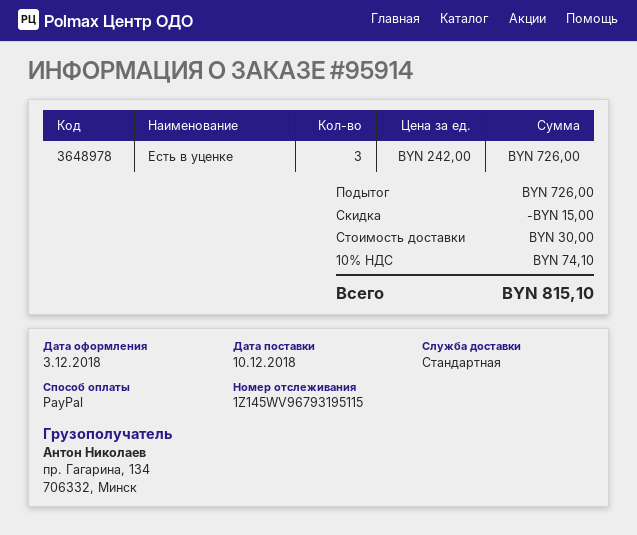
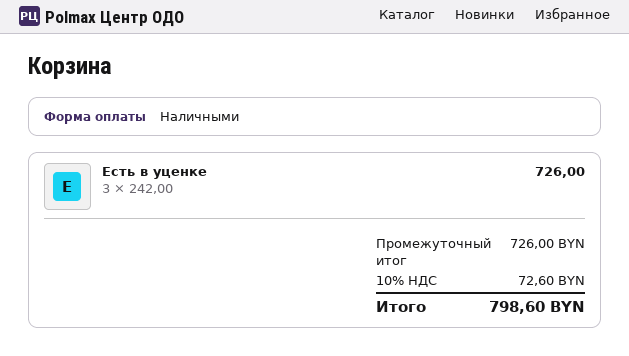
payment method: PayPal -> cash
discount: 15.00 -> none
shipping: 30.00 -> none
tax: 10% = 74.10 -> 10% = 72.60
total: 815.10 -> 798.60

